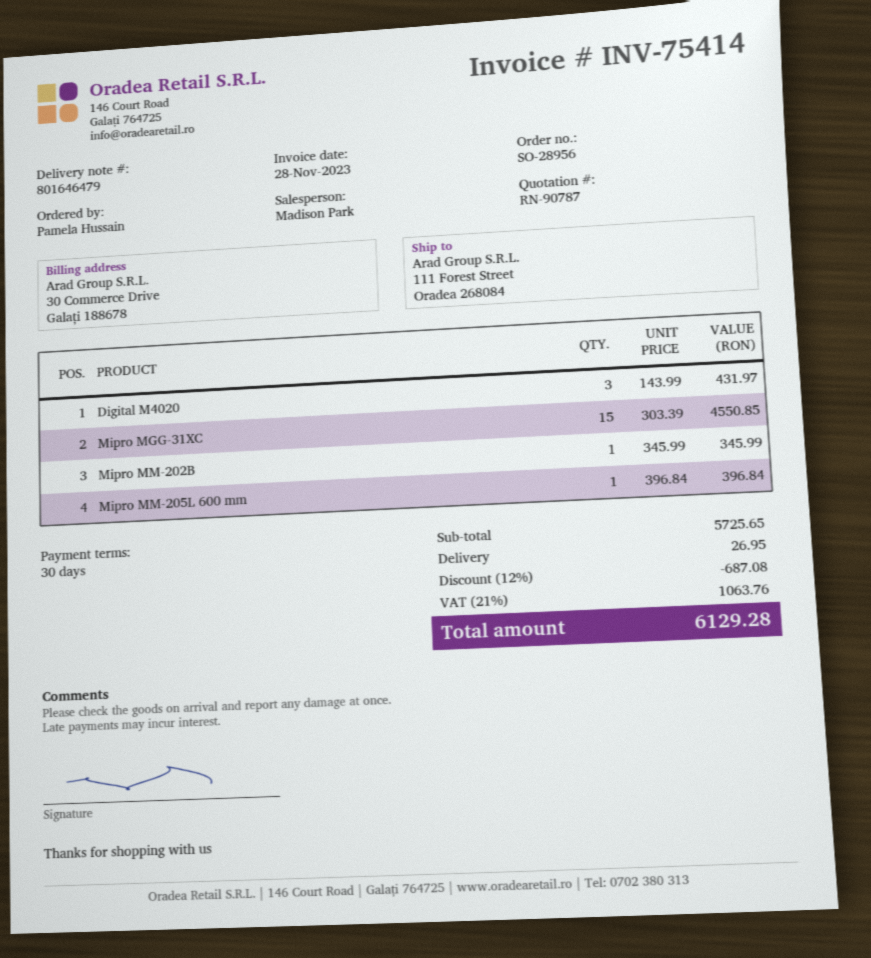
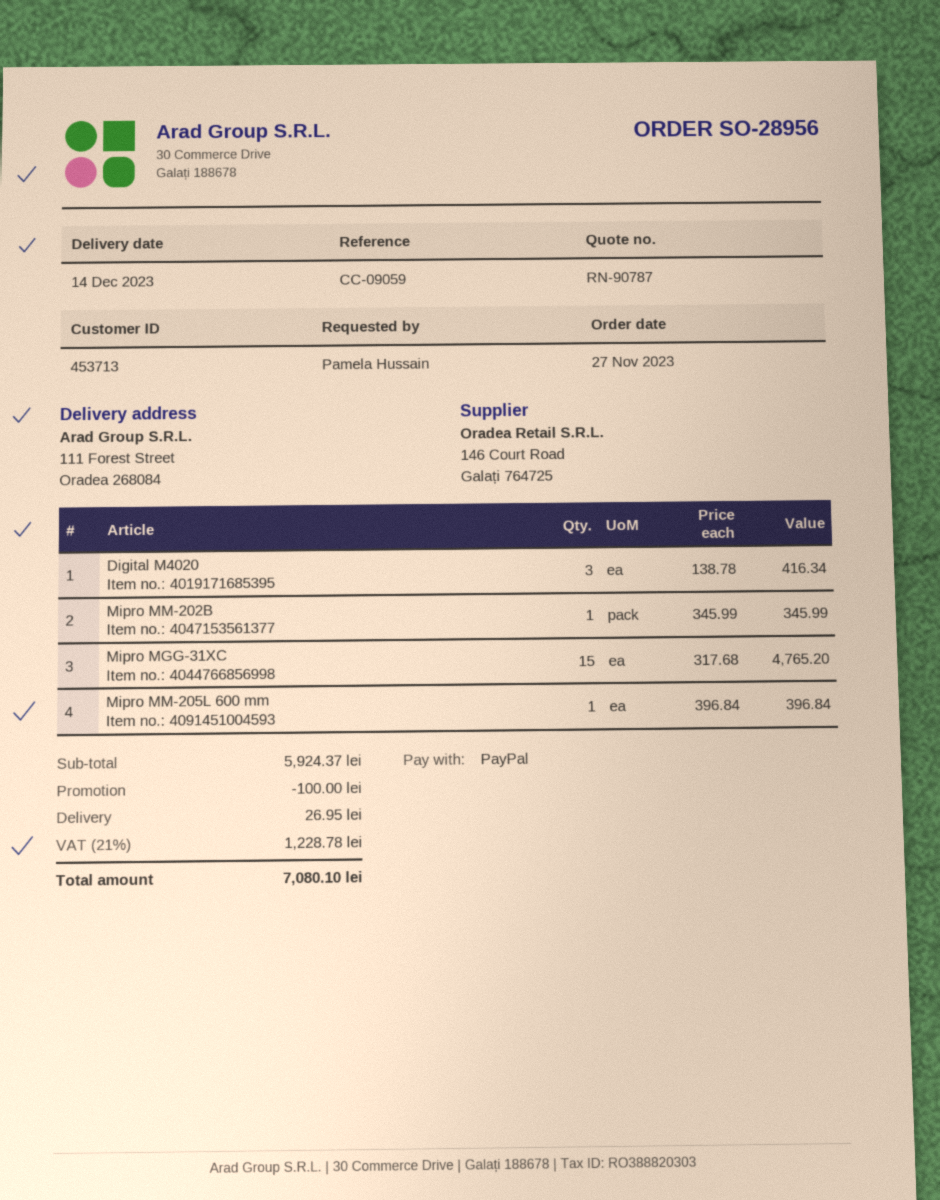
Digital M4020: 3 x 143.99 = 431.97 -> 3 x 138.78 = 416.34
Mipro MGG-31XC: 15 x 303.39 = 4550.85 -> 15 x 317.68 = 4765.20
subtotal: 5725.65 -> 5924.37
discount: 687.08 -> 100.00
tax: 21% = 1063.76 -> 21% = 1228.78
total: 6129.28 -> 7080.10

